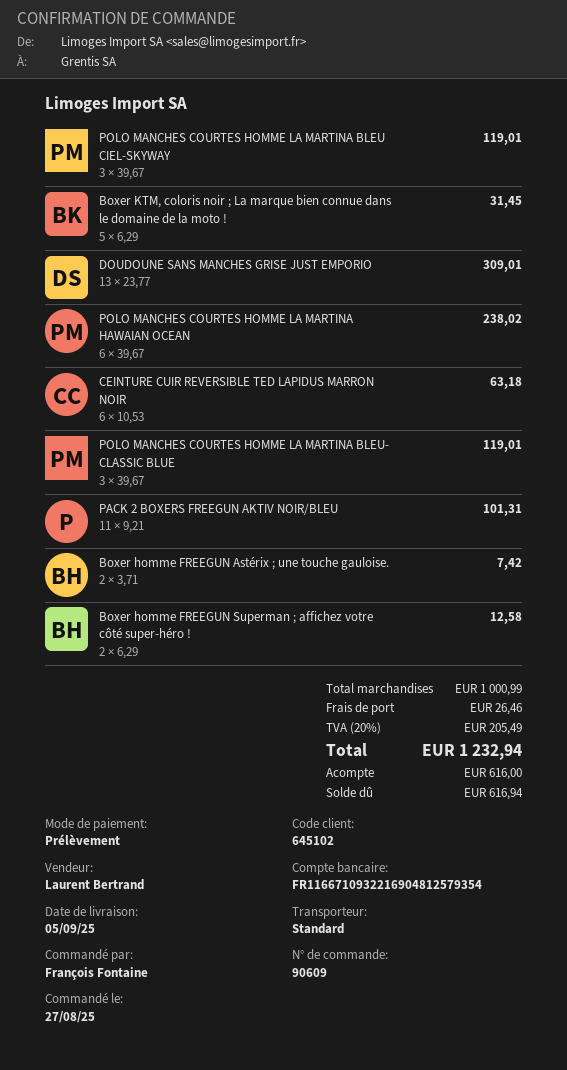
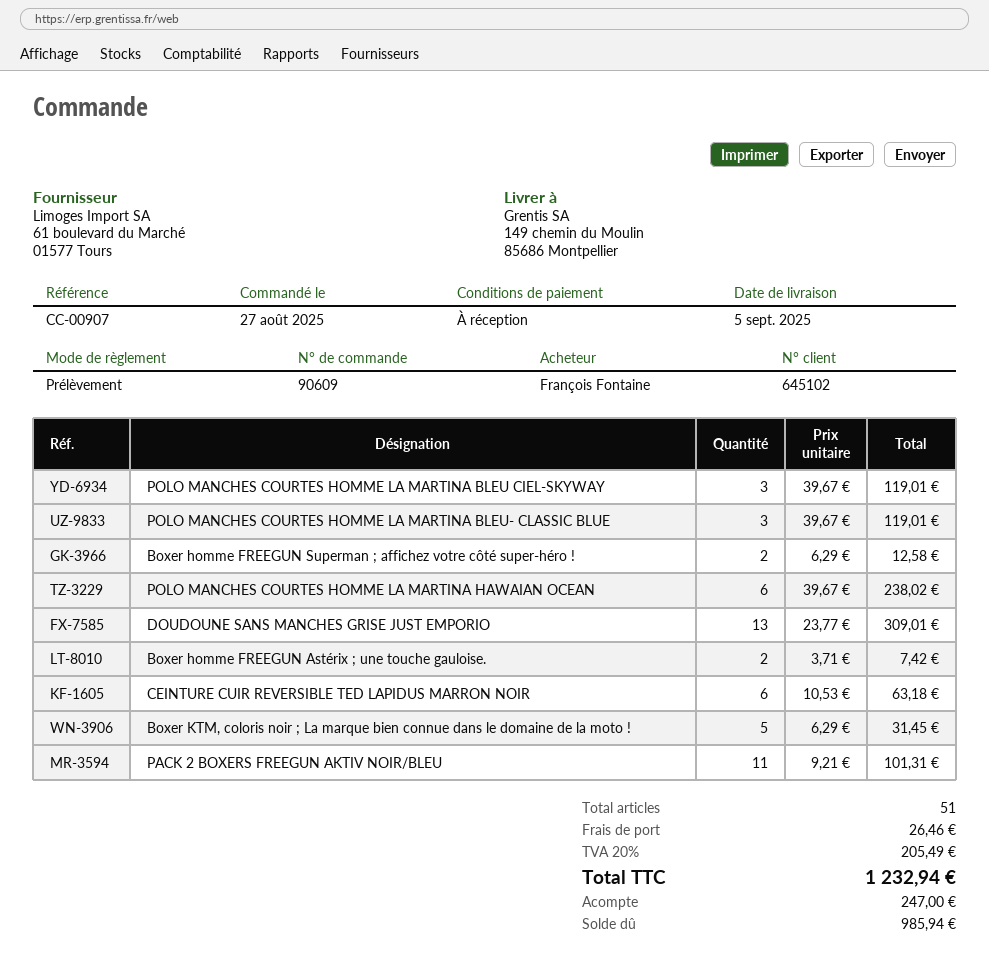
deposit: 616.00 -> 247.00
balance: 616.94 -> 985.94

